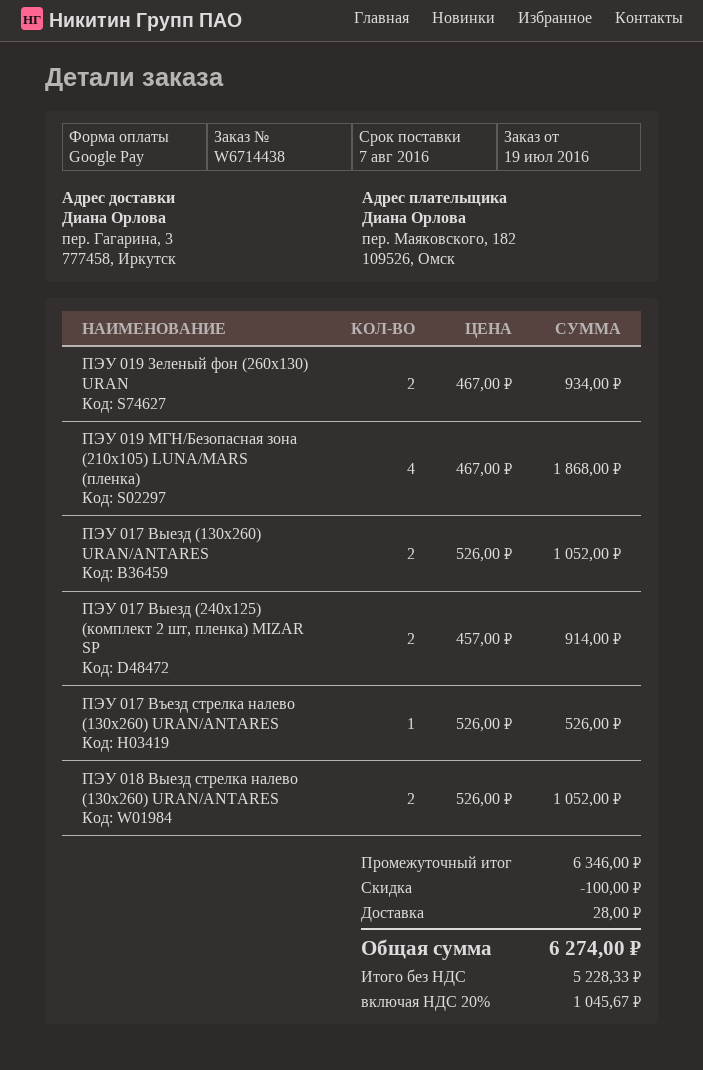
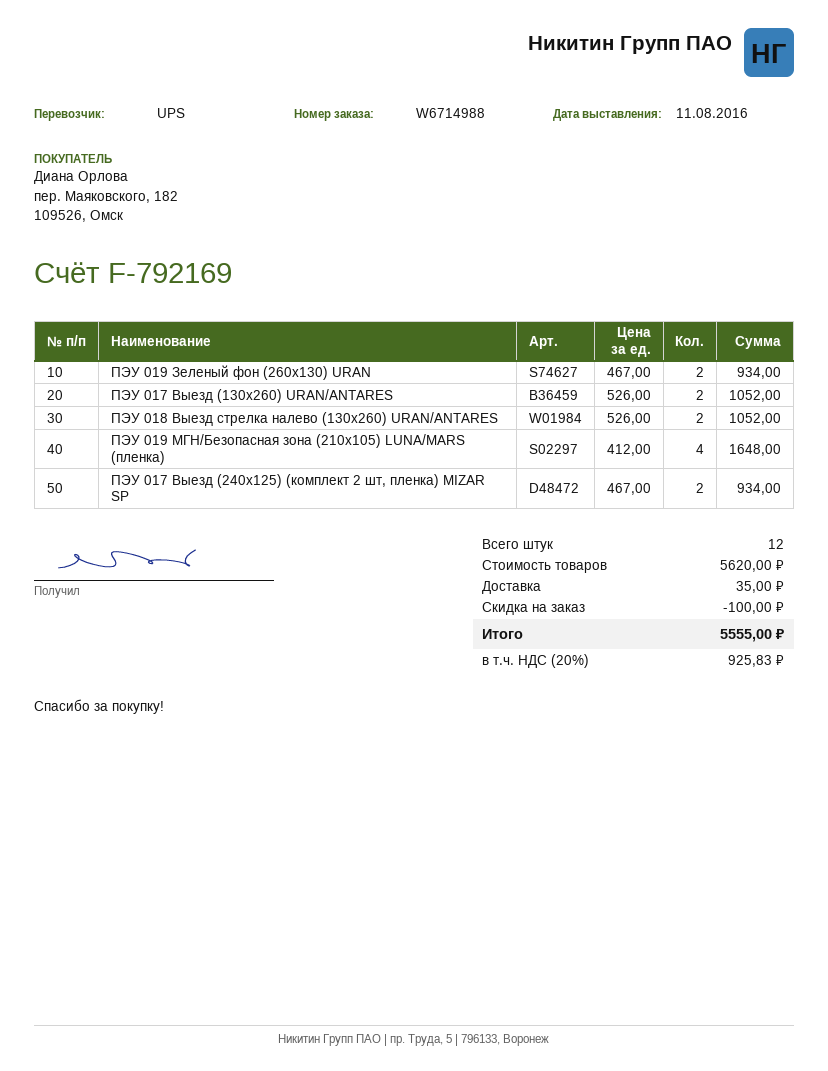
order number: W6714438 -> W6714988
ПЭУ 019 МГН/Безопасная зона (210х105) LUNA/MARS (пленка): 4 x 467.00 = 1868.00 -> 4 x 412.00 = 1648.00
ПЭУ 017 Выезд (240х125) (комплект 2 шт, пленка) MIZAR SP: 2 x 457.00 = 914.00 -> 2 x 467.00 = 934.00
ПЭУ 017 Въезд стрелка налево (130х260) URAN/ANTARES: 1 x 526.00 = 526.00 -> none
subtotal: 6346.00 -> 5620.00
shipping: 28.00 -> 35.00
tax: 20% = 1045.67 -> 20% = 925.83
total: 6274.00 -> 5555.00

